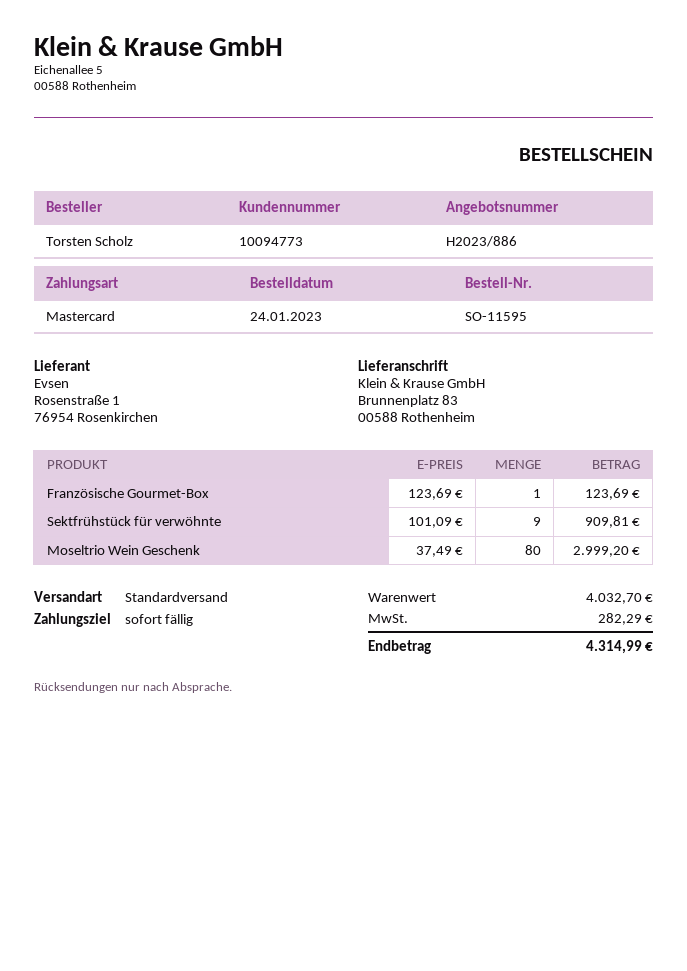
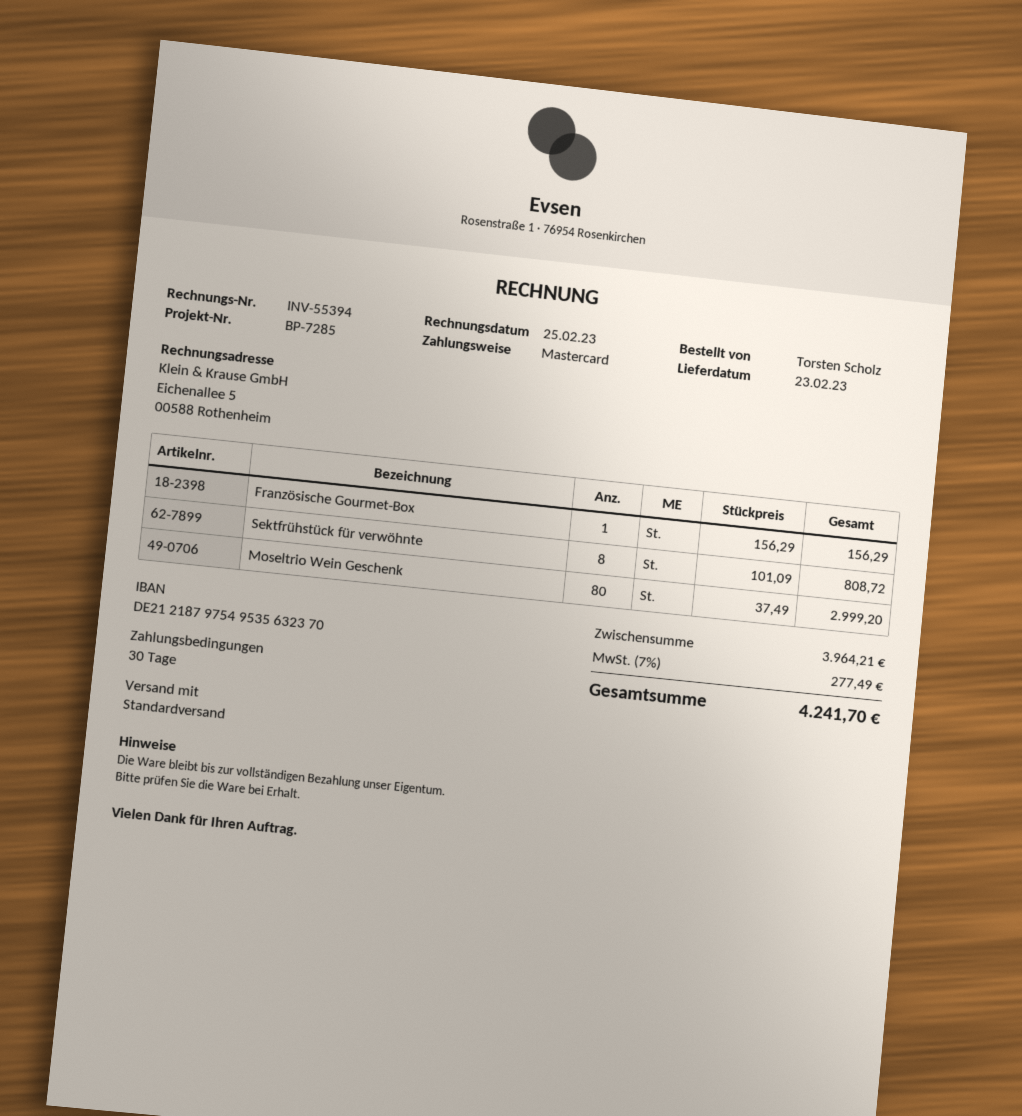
payment terms: on receipt -> 30 days
Französische Gourmet-Box: 1 x 123.69 = 123.69 -> 1 x 156.29 = 156.29
Sektfrühstück für verwöhnte: 9 x 101.09 = 909.81 -> 8 x 101.09 = 808.72
subtotal: 4032.70 -> 3964.21
tax: 282.29 -> 277.49
total: 4314.99 -> 4241.70

